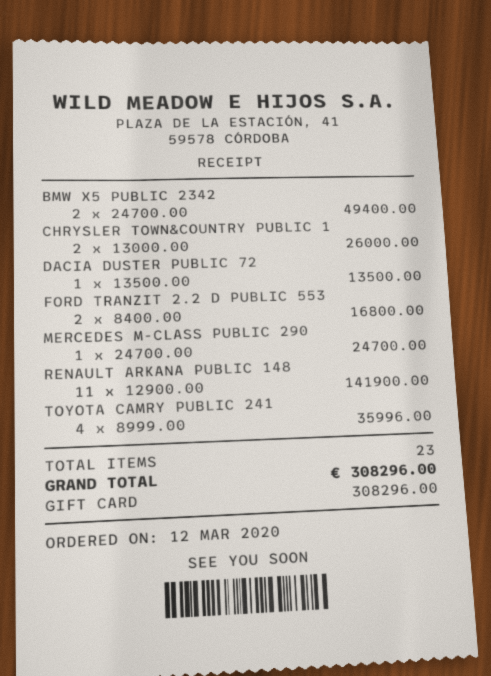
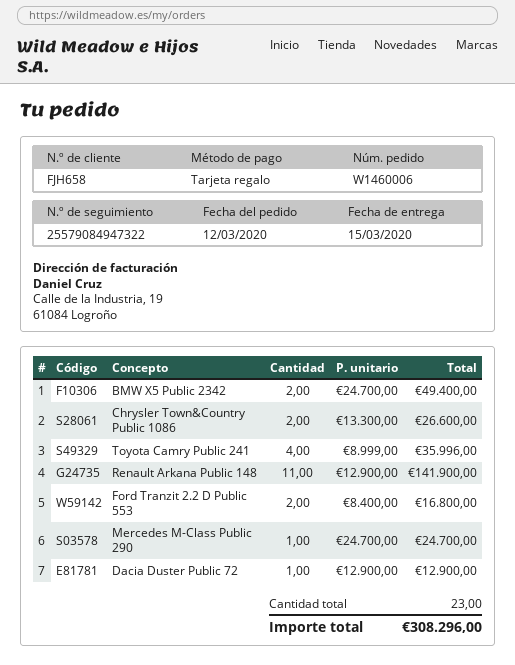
CHRYSLER TOWN&COUNTRY PUBLIC 1: 2 x 13000.00 = 26000.00 -> 2 x 13300.00 = 26600.00
DACIA DUSTER PUBLIC 72: 1 x 13500.00 = 13500.00 -> 1 x 12900.00 = 12900.00

